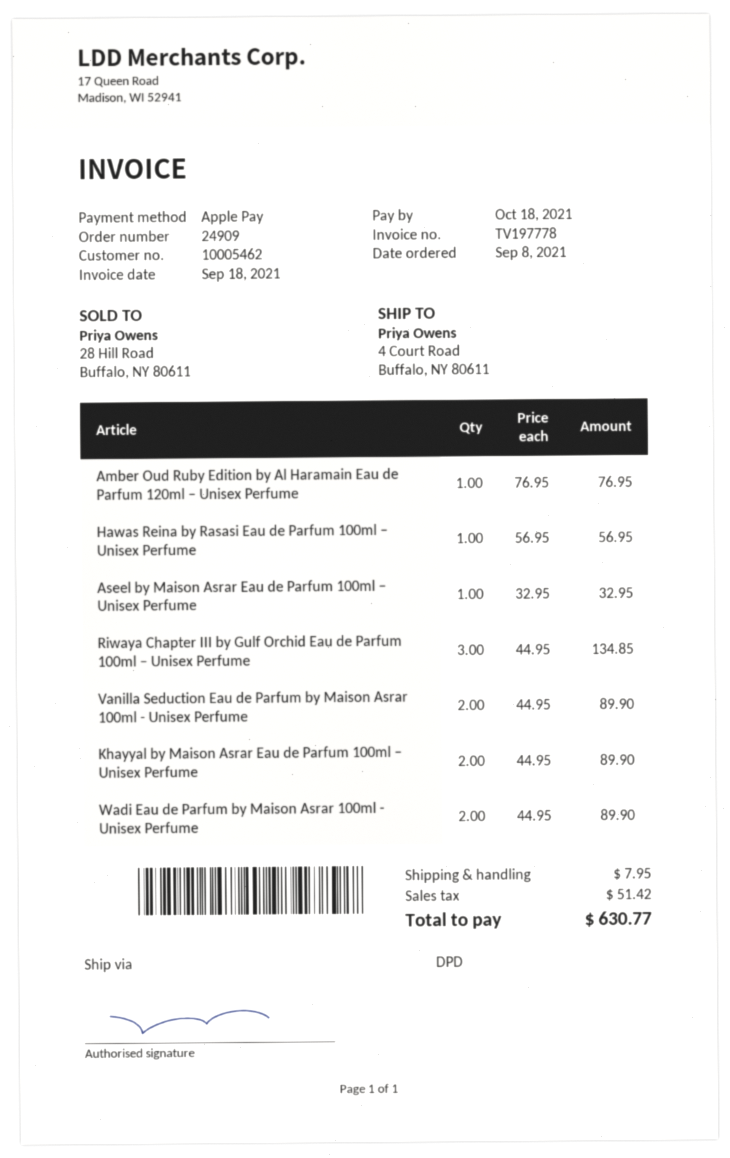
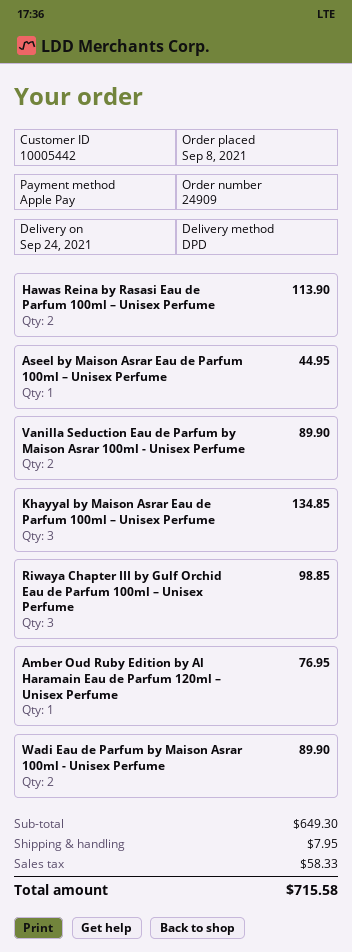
customer number: 10005462 -> 10005442
Hawas Reina by Rasasi Eau de Parfum 100ml – Unisex Perfume: 1 for 56.95 -> 2 for 113.90
Aseel by Maison Asrar Eau de Parfum 100ml – Unisex Perfume: 1 for 32.95 -> 1 for 44.95
Riwaya Chapter III by Gulf Orchid Eau de Parfum 100ml – Unisex Perfume: 3 for 134.85 -> 3 for 98.85
Khayyal by Maison Asrar Eau de Parfum 100ml – Unisex Perfume: 2 for 89.90 -> 3 for 134.85
tax: 51.42 -> 58.33
total: 630.77 -> 715.58

